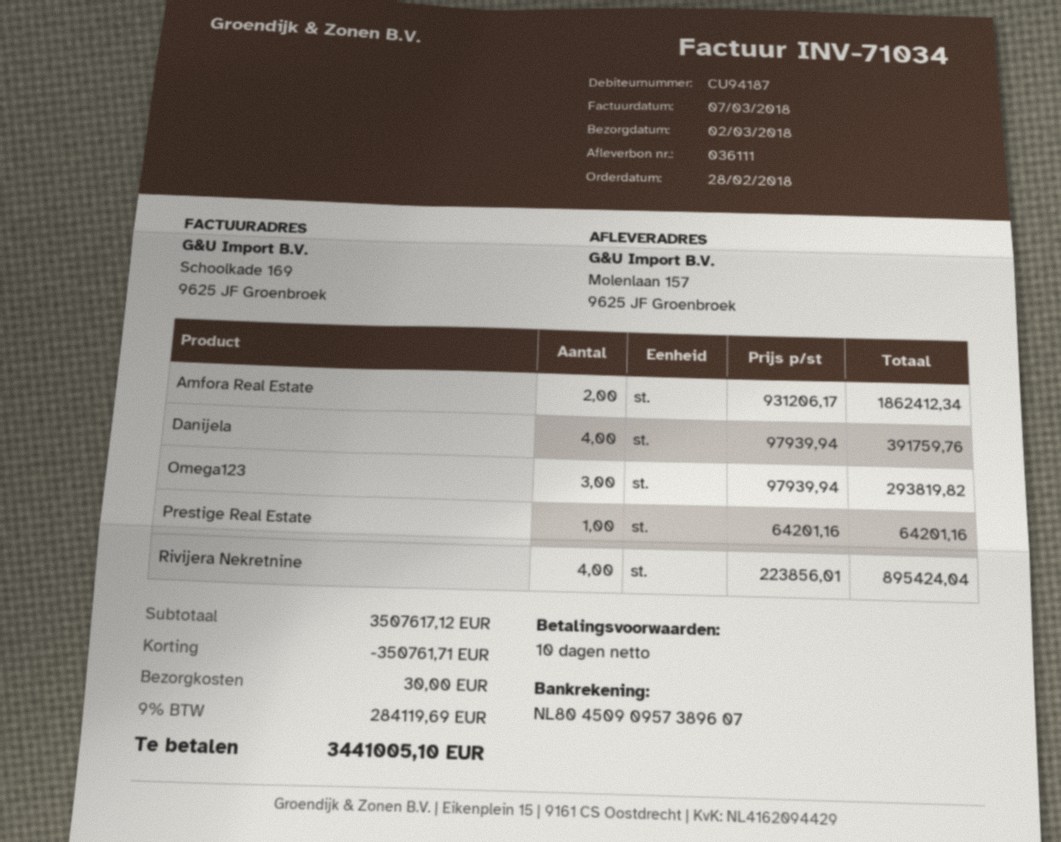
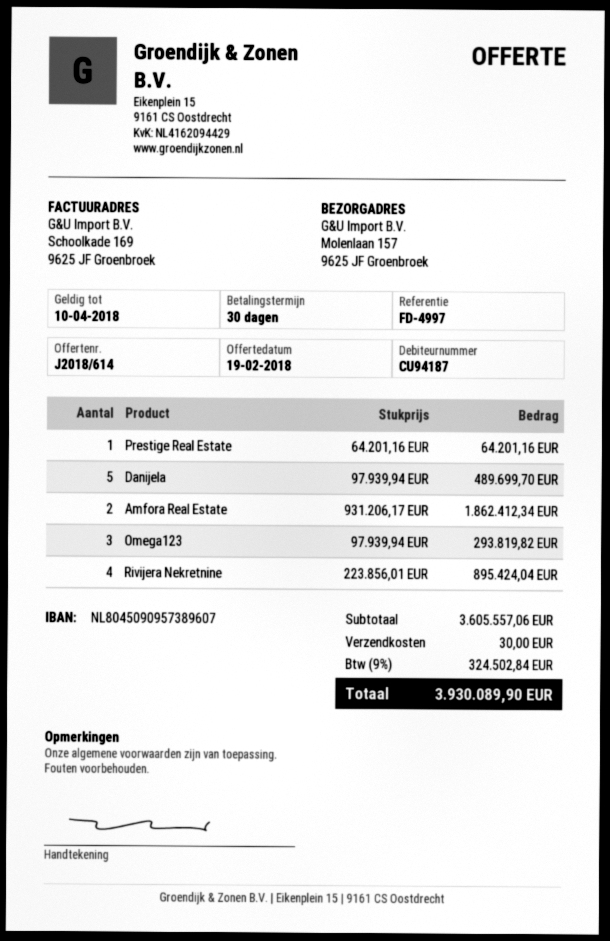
payment terms: 10 days -> 30 days
Danijela: 4 x 97939.94 = 391759.76 -> 5 x 97939.94 = 489699.70
subtotal: 3507617.12 -> 3605557.06
discount: 350761.71 -> none
tax: 9% = 284119.69 -> 9% = 324502.84
total: 3441005.10 -> 3930089.90

